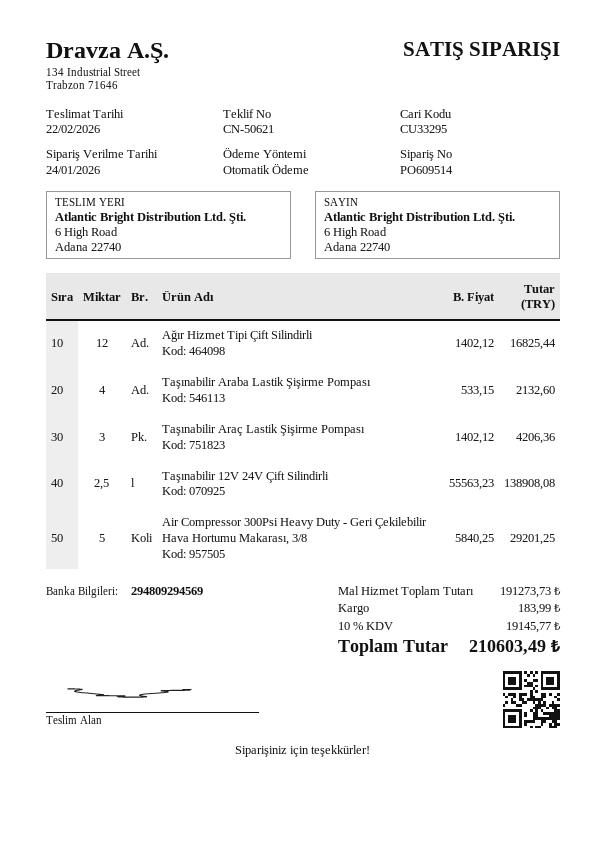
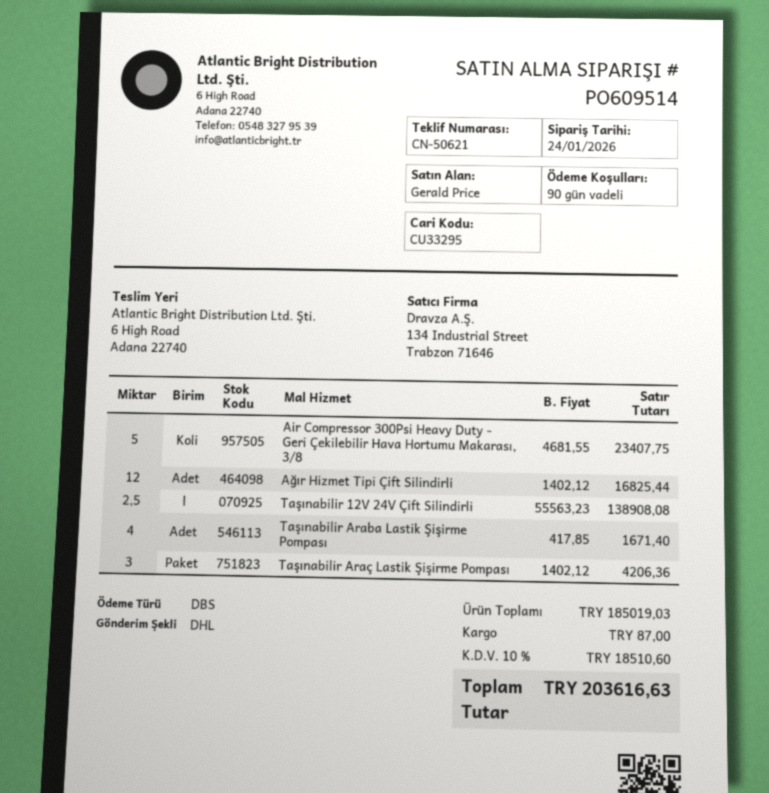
Taşınabilir Araba Lastik Şişirme Pompası: 4 x 533.15 = 2132.60 -> 4 x 417.85 = 1671.40
Air Compressor 300Psi Heavy Duty - Geri Çekilebilir Hava Hortumu Makarası, 3/8: 5 x 5840.25 = 29201.25 -> 5 x 4681.55 = 23407.75
subtotal: 191273.73 -> 185019.03
shipping: 183.99 -> 87.00
tax: 10% = 19145.77 -> 10% = 18510.60
total: 210603.49 -> 203616.63

